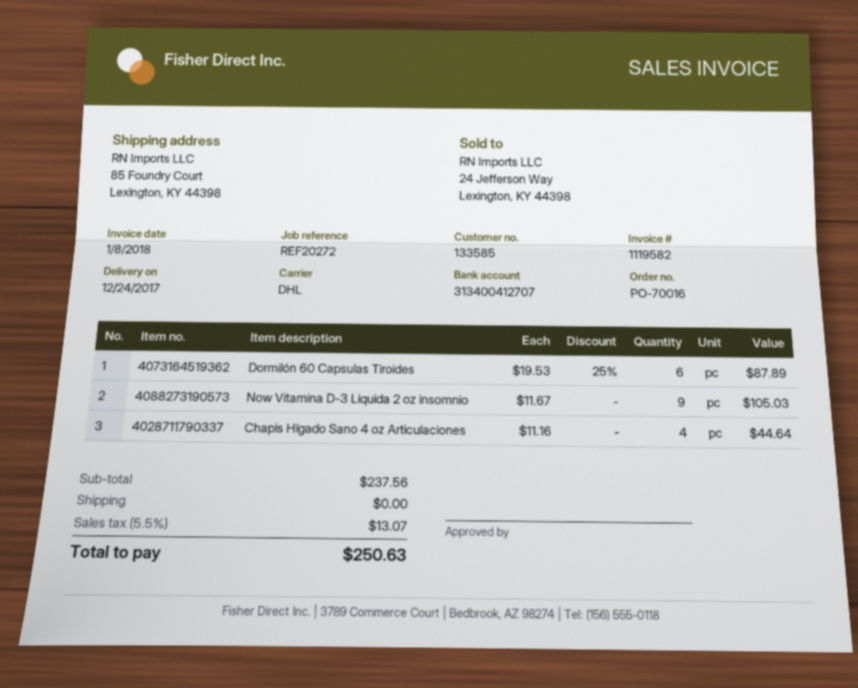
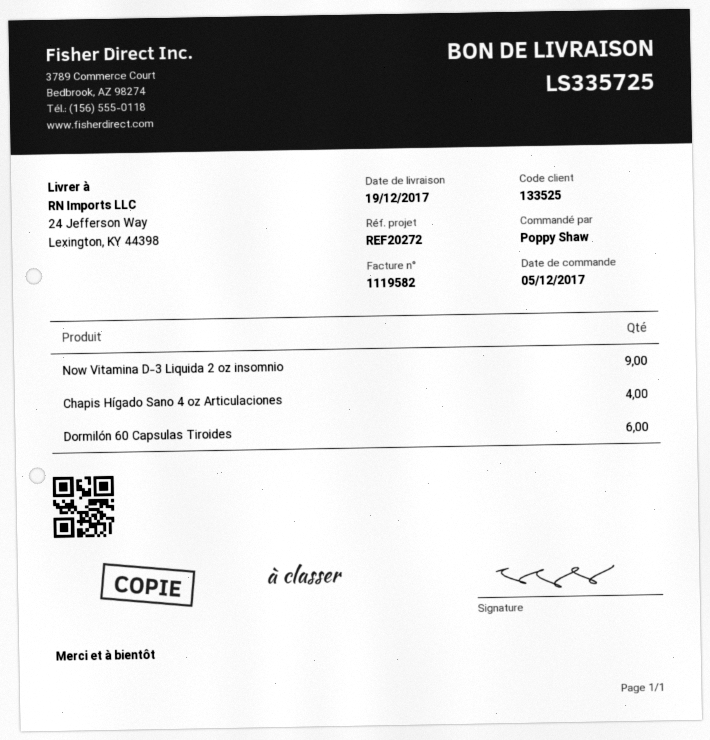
delivery date: 2017-12-24 -> 2017-12-19
customer number: 133585 -> 133525
ship to: 85 Foundry Court, Lexington, KY 44398 -> 24 Jefferson Way, Lexington, KY 44398

